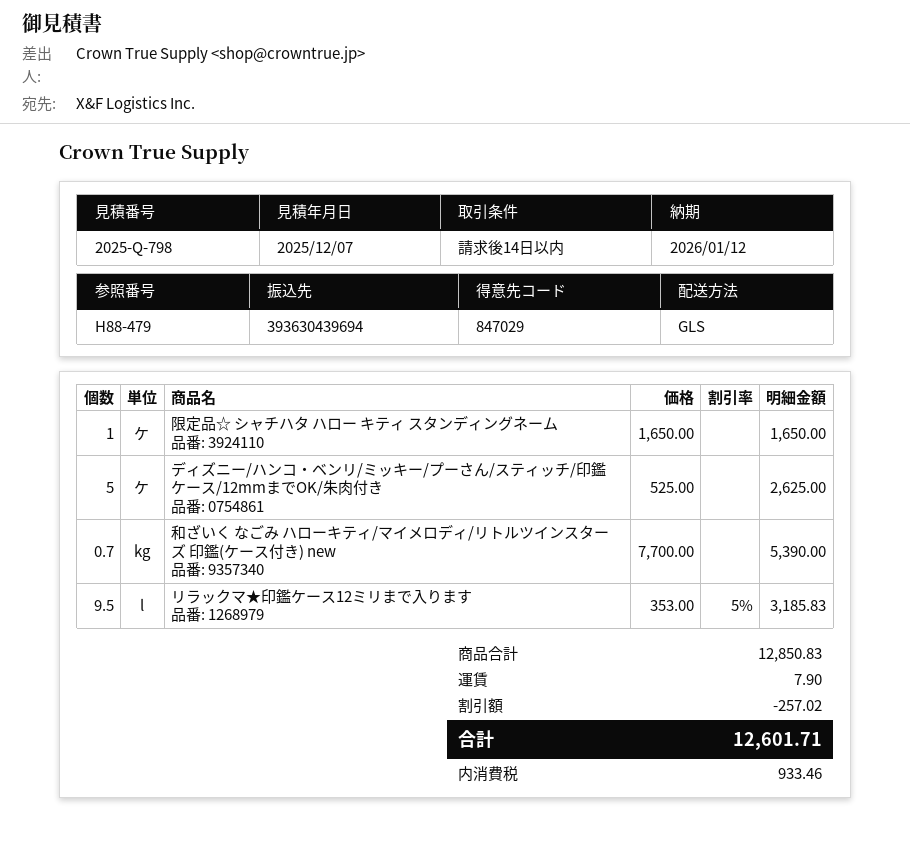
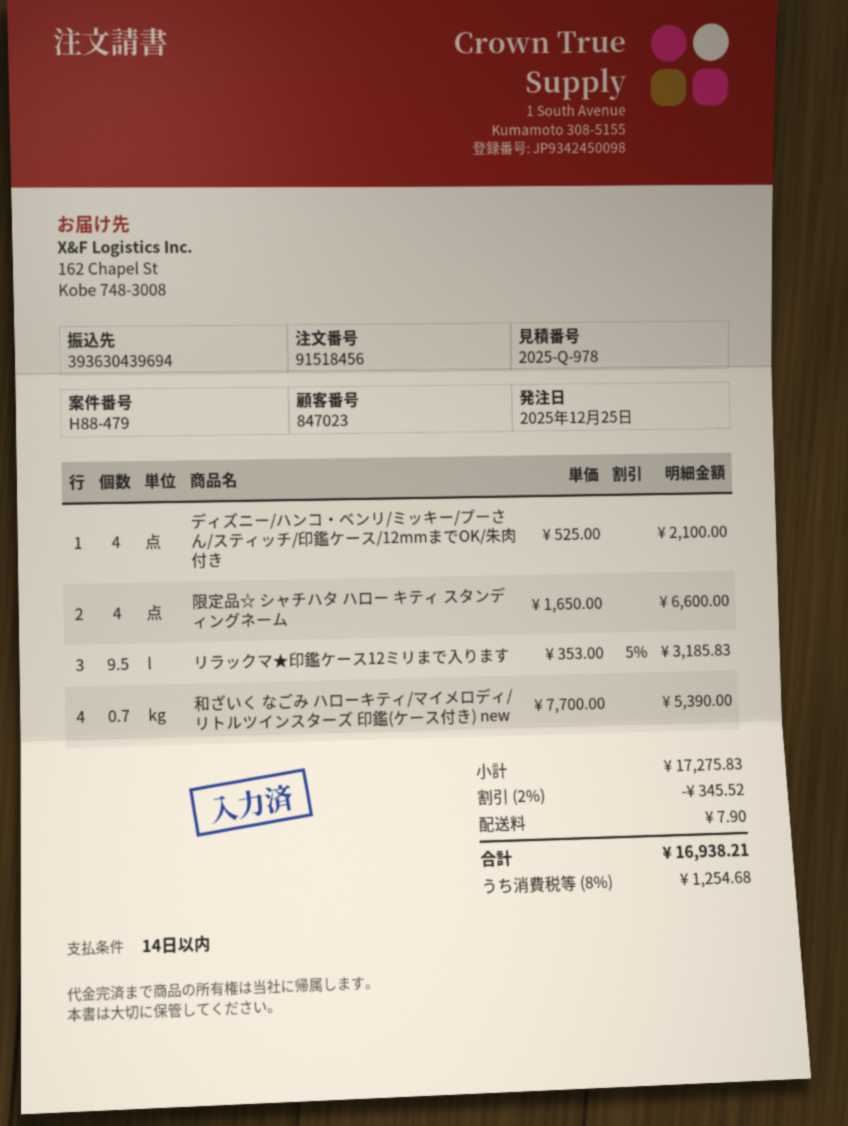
quote number: 2025-Q-798 -> 2025-Q-978
customer number: 847029 -> 847023
限定品☆ シャチハタ ハロー キティ スタンディングネーム: 1 x 1650.00 = 1650.00 -> 4 x 1650.00 = 6600.00
ディズニー/ハンコ・ベンリ/ミッキー/プーさん/スティッチ/印鑑ケース/12mmまでOK/朱肉付き: 5 x 525.00 = 2625.00 -> 4 x 525.00 = 2100.00
subtotal: 12850.83 -> 17275.83
discount: 257.02 -> 345.52
tax: 933.46 -> 1254.68
total: 12601.71 -> 16938.21

